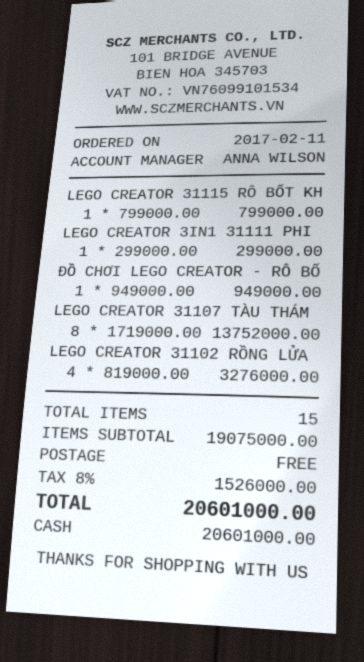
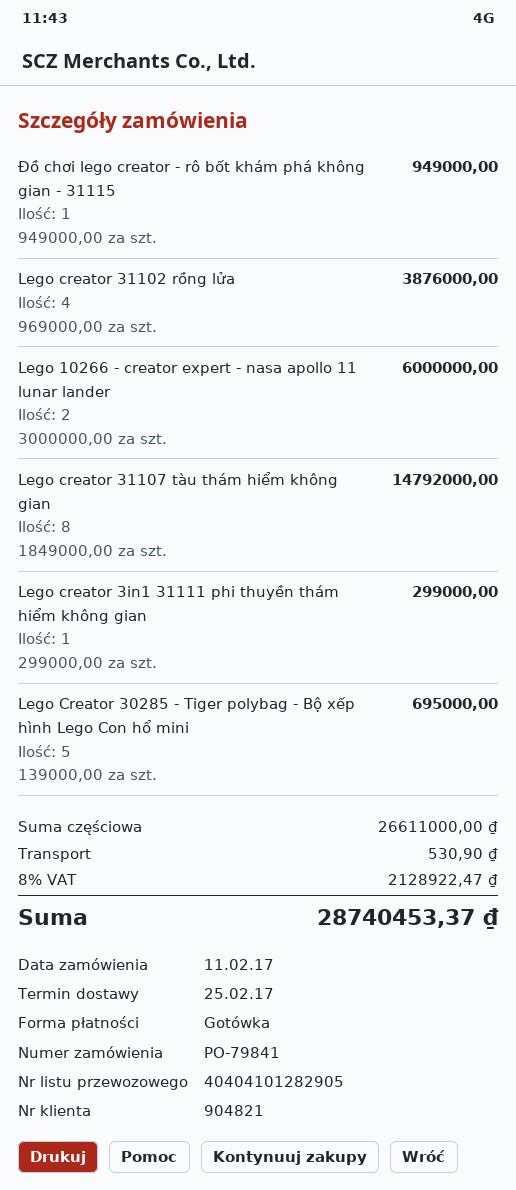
LEGO CREATOR 31115 RÔ BỐT KH: 1 x 799000.00 = 799000.00 -> none
LEGO CREATOR 31107 TÀU THÁM: 8 x 1719000.00 = 13752000.00 -> 8 x 1849000.00 = 14792000.00
LEGO CREATOR 31102 RỒNG LỬA: 4 x 819000.00 = 3276000.00 -> 4 x 969000.00 = 3876000.00
Lego 10266 - creator expert - nasa apollo 11 lunar lander: none -> 2 x 3000000.00 = 6000000.00
Lego Creator 30285 - Tiger polybag - Bộ xếp hình Lego Con hổ mini: none -> 5 x 139000.00 = 695000.00
subtotal: 19075000.00 -> 26611000.00
shipping: 0.00 -> 530.90
tax: 8% = 1526000.00 -> 8% = 2128922.47
total: 20601000.00 -> 28740453.37

